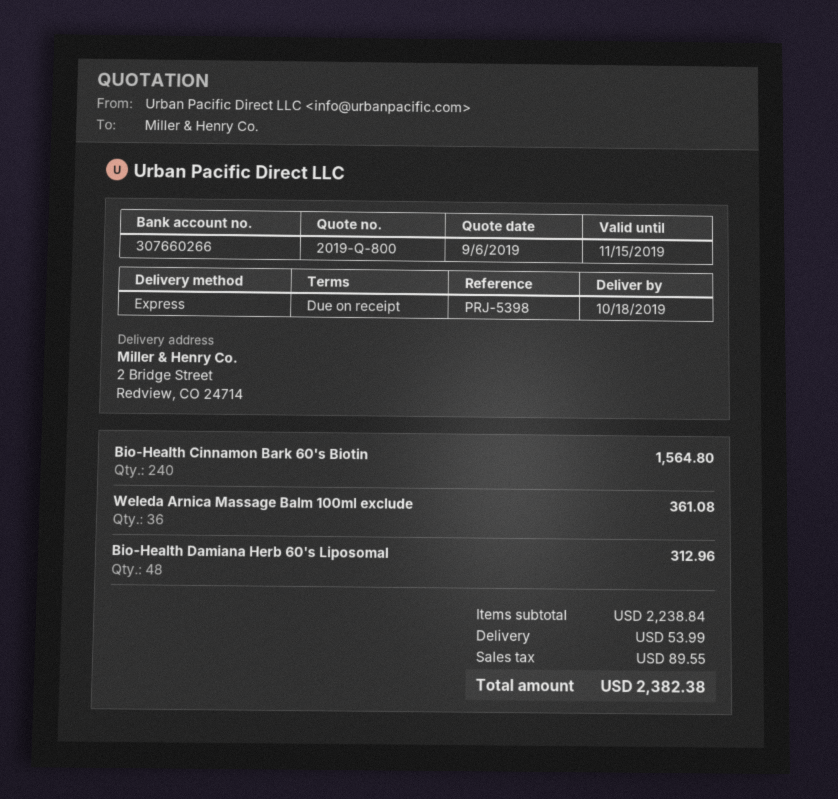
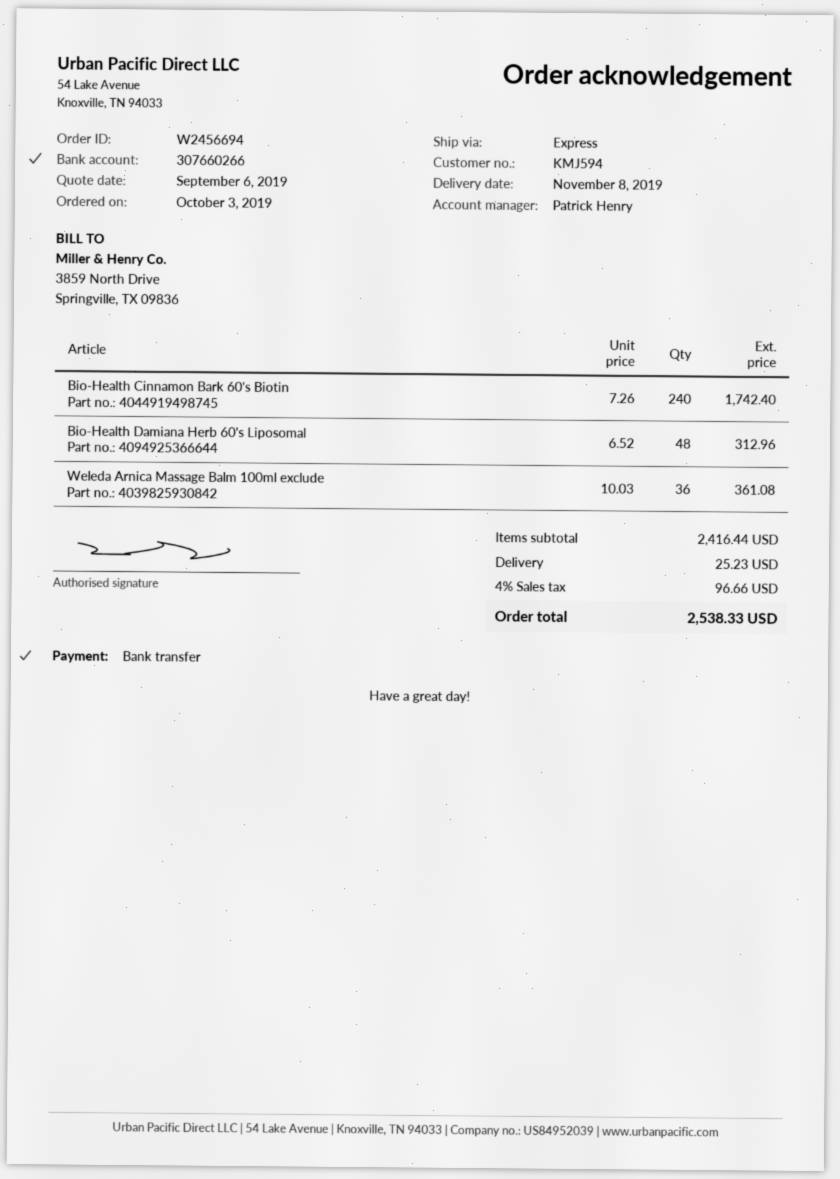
delivery date: 2019-10-18 -> 2019-11-08
Bio-Health Cinnamon Bark 60's Biotin: 240 for 1564.80 -> 240 for 1742.40
subtotal: 2238.84 -> 2416.44
shipping: 53.99 -> 25.23
tax: 89.55 -> 96.66
total: 2382.38 -> 2538.33

